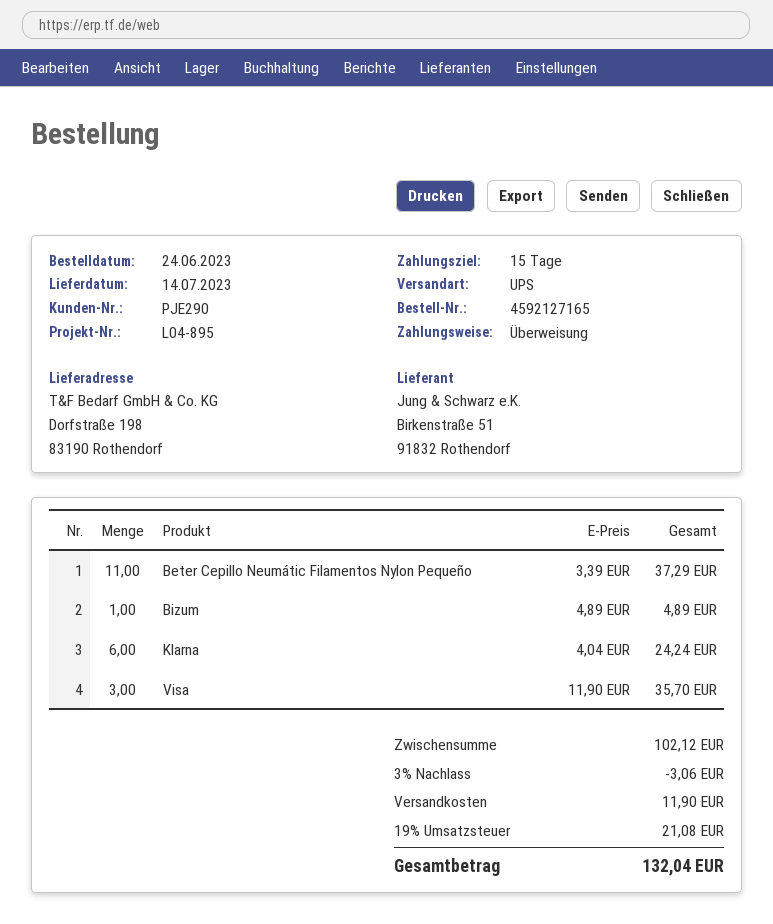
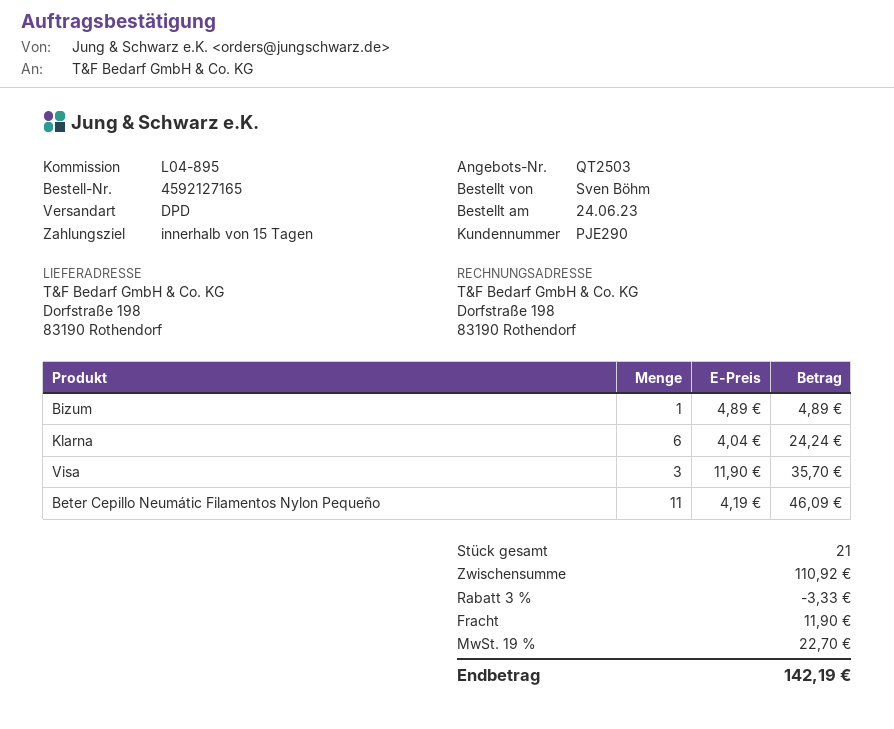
shipping method: UPS -> DPD
Beter Cepillo Neumátic Filamentos Nylon Pequeño: 11 x 3.39 = 37.29 -> 11 x 4.19 = 46.09
subtotal: 102.12 -> 110.92
discount: 3% = 3.06 -> 3% = 3.33
tax: 19% = 21.08 -> 19% = 22.70
total: 132.04 -> 142.19

